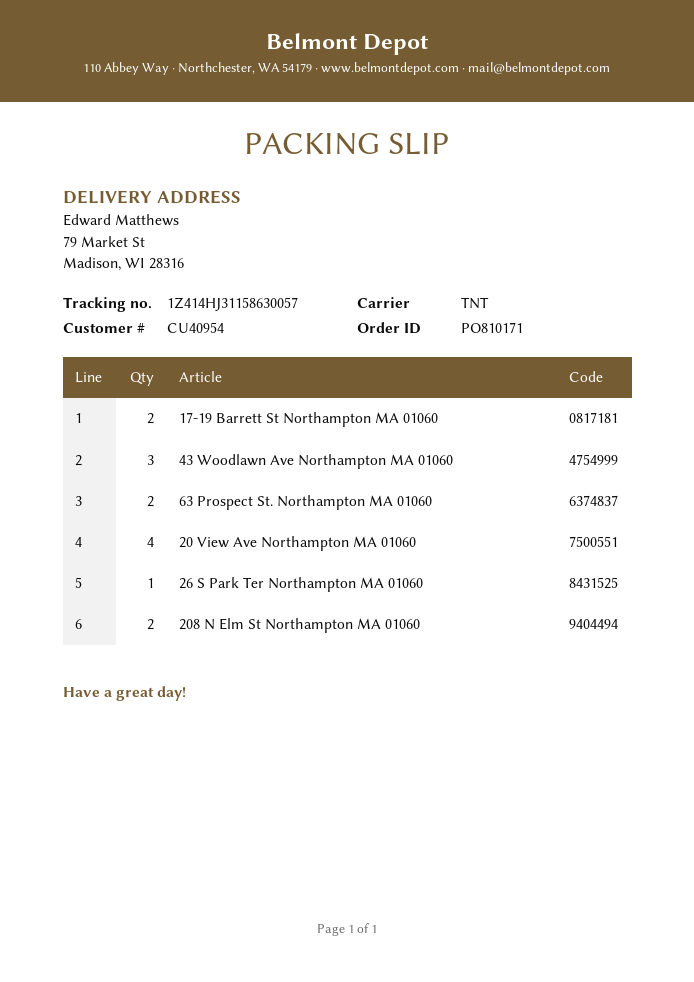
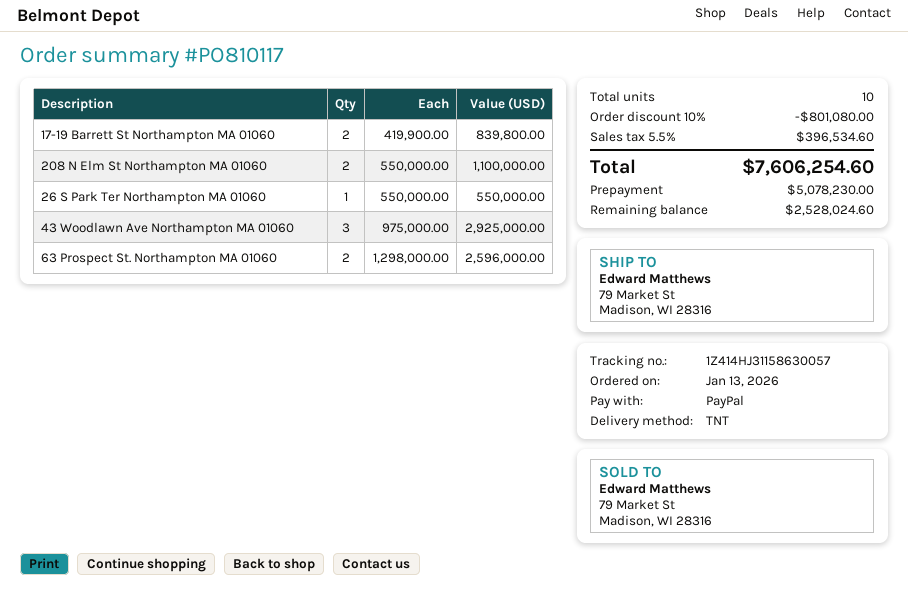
order number: PO810171 -> PO810117
20 View Ave Northampton MA 01060: 4 -> none

